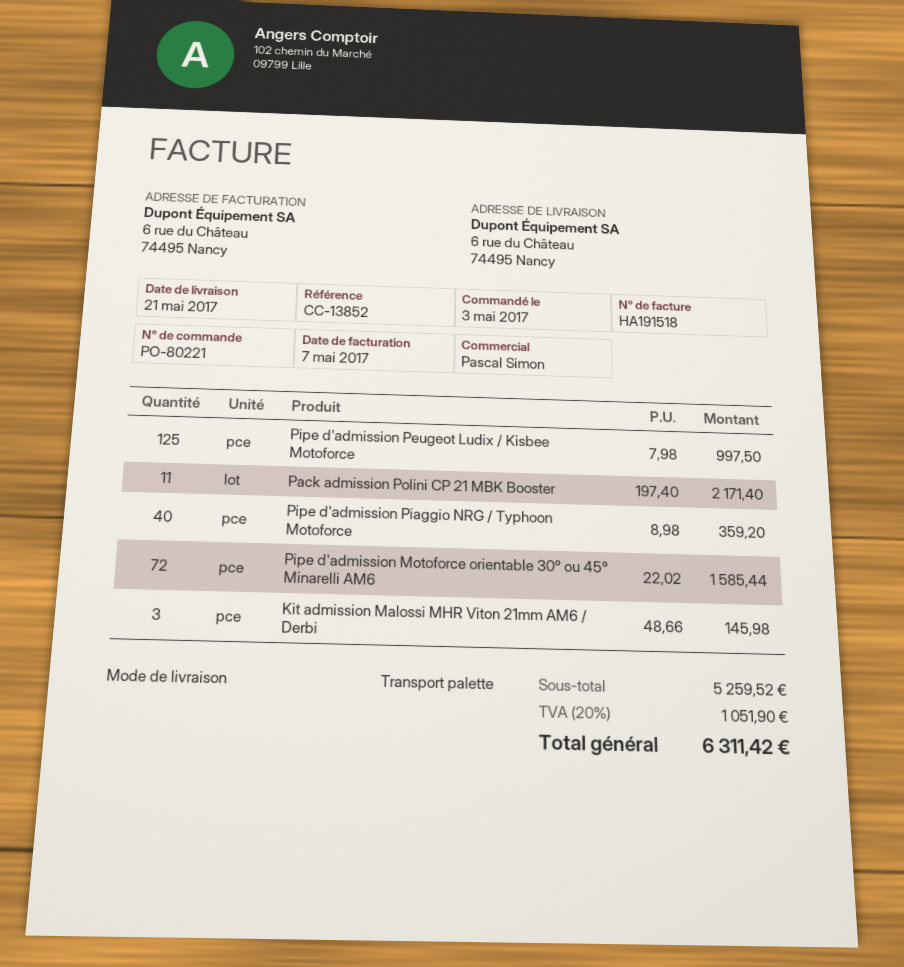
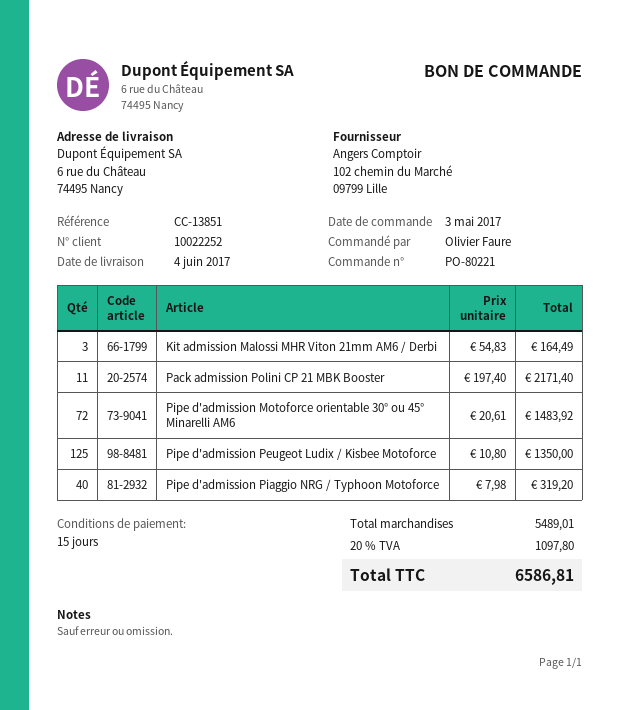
delivery date: 2017-05-21 -> 2017-06-04
reference: CC-13852 -> CC-13851
Pipe d'admission Peugeot Ludix / Kisbee Motoforce: 125 x 7.98 = 997.50 -> 125 x 10.80 = 1350.00
Pipe d'admission Piaggio NRG / Typhoon Motoforce: 40 x 8.98 = 359.20 -> 40 x 7.98 = 319.20
Pipe d'admission Motoforce orientable 30° ou 45° Minarelli AM6: 72 x 22.02 = 1585.44 -> 72 x 20.61 = 1483.92
Kit admission Malossi MHR Viton 21mm AM6 / Derbi: 3 x 48.66 = 145.98 -> 3 x 54.83 = 164.49
subtotal: 5259.52 -> 5489.01
tax: 20% = 1051.90 -> 20% = 1097.80
total: 6311.42 -> 6586.81

